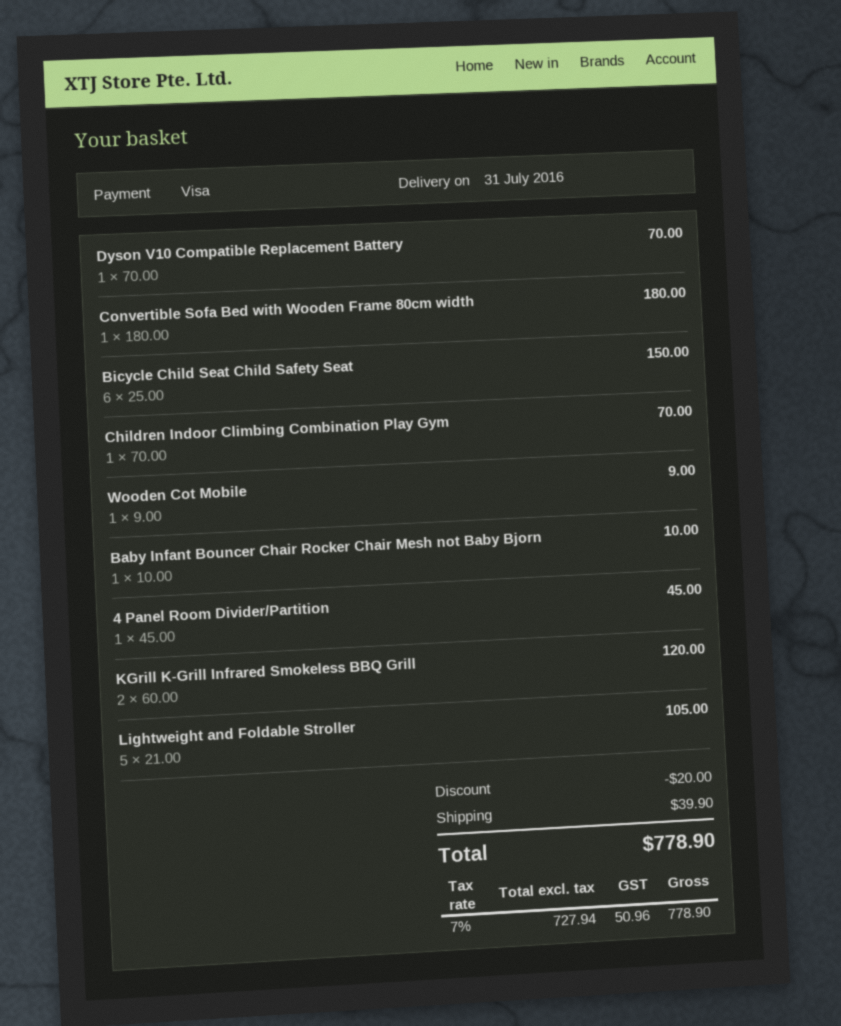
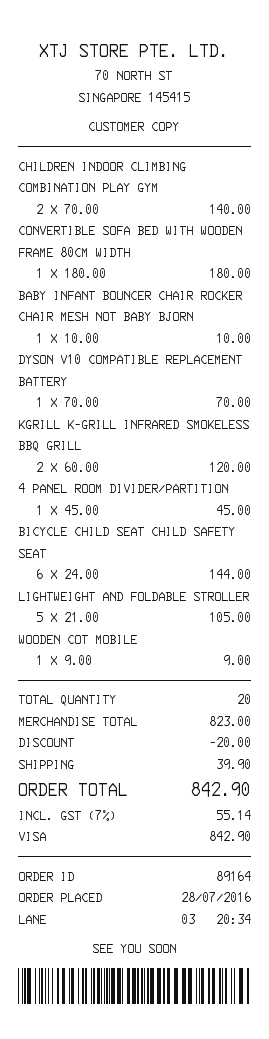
Bicycle Child Seat Child Safety Seat: 6 x 25.00 = 150.00 -> 6 x 24.00 = 144.00
Children Indoor Climbing Combination Play Gym: 1 x 70.00 = 70.00 -> 2 x 70.00 = 140.00
tax: 7% = 50.96 -> 7% = 55.14
total: 778.90 -> 842.90

